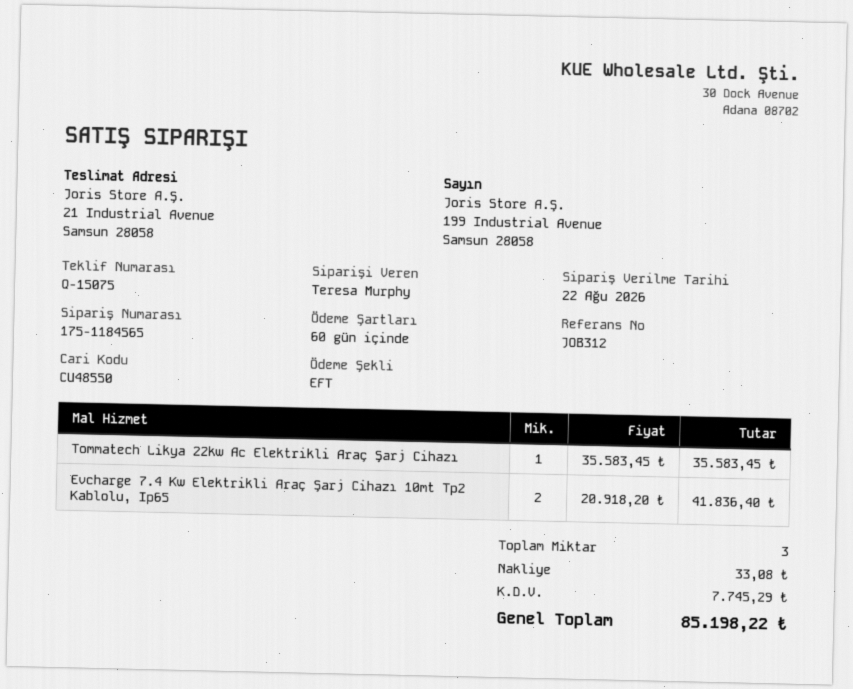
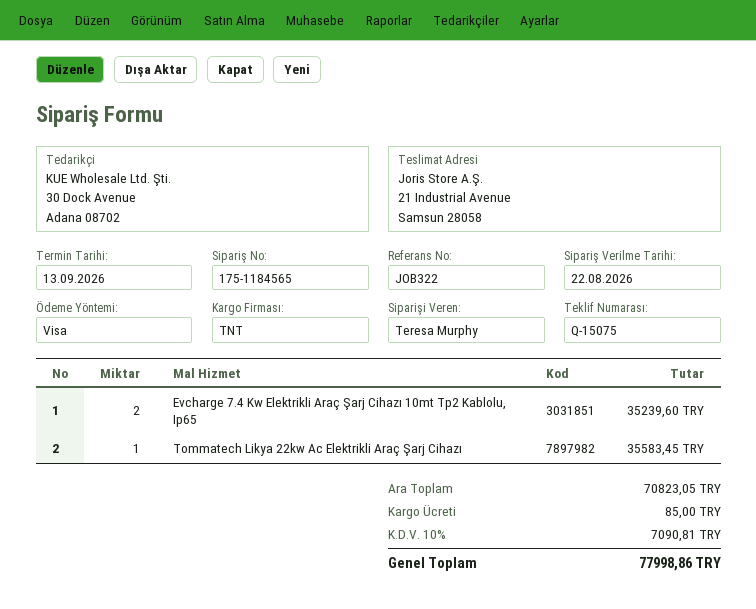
reference: JOB312 -> JOB322
payment method: bank transfer -> Visa
Evcharge 7.4 Kw Elektrikli Araç Şarj Cihazı 10mt Tp2 Kablolu, Ip65: 2 for 41836.40 -> 2 for 35239.60
shipping: 33.08 -> 85.00
tax: 7745.29 -> 7090.81
total: 85198.22 -> 77998.86

